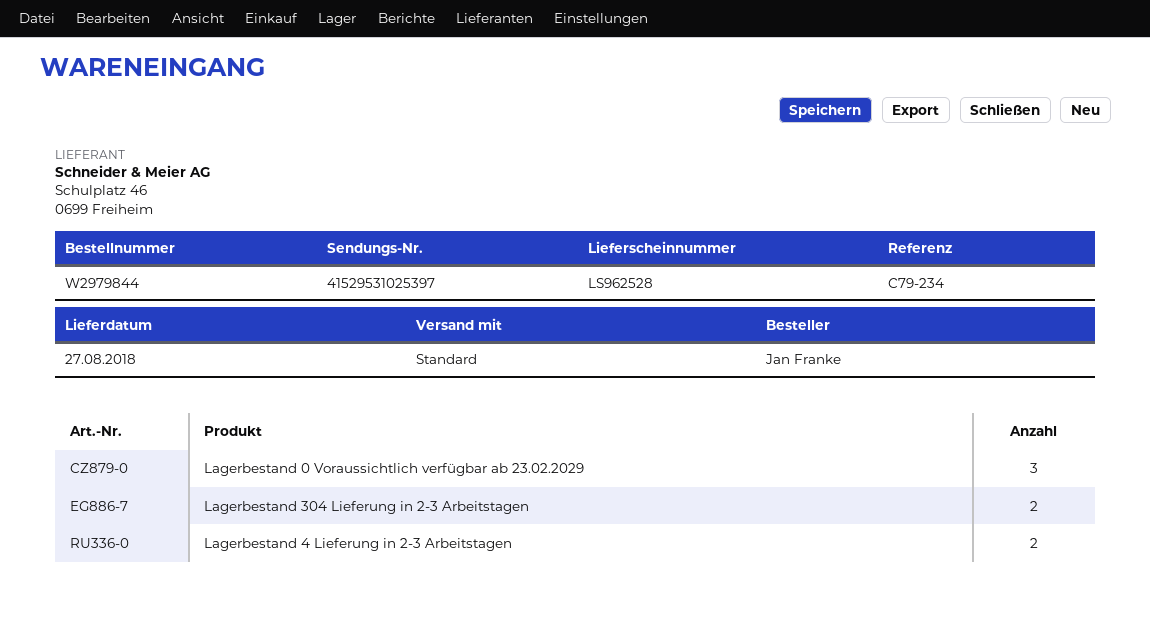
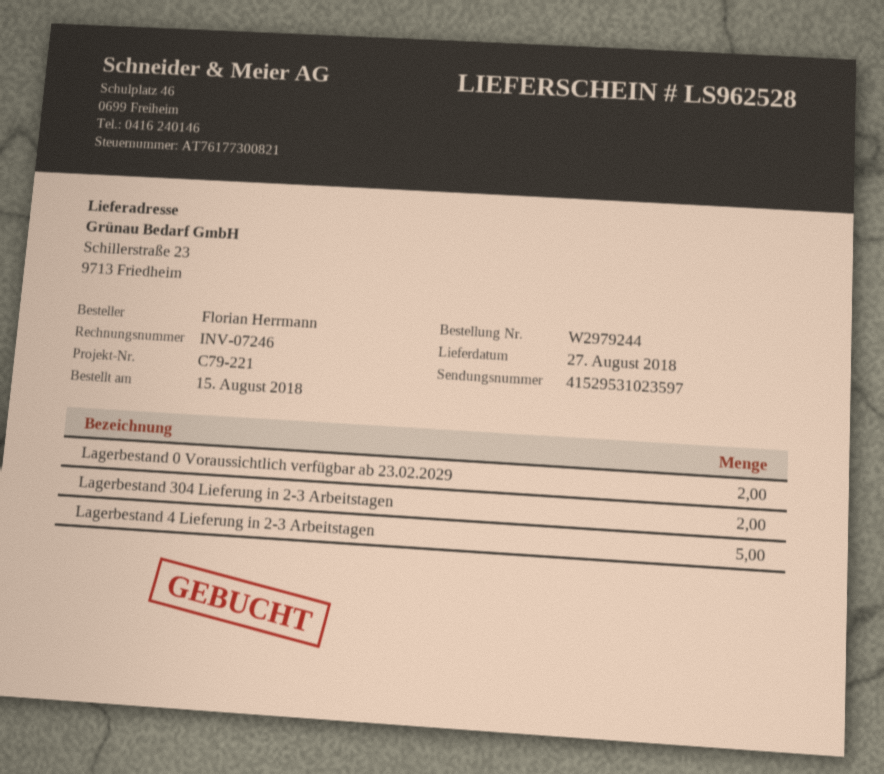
order number: W2979844 -> W2979244
reference: C79-234 -> C79-221
ordered by: Jan Franke -> Florian Herrmann
tracking number: 41529531025397 -> 41529531023597
Lagerbestand 0 Voraussichtlich verfügbar ab 23.02.2029: 3 -> 2
Lagerbestand 4 Lieferung in 2-3 Arbeitstagen: 2 -> 5

